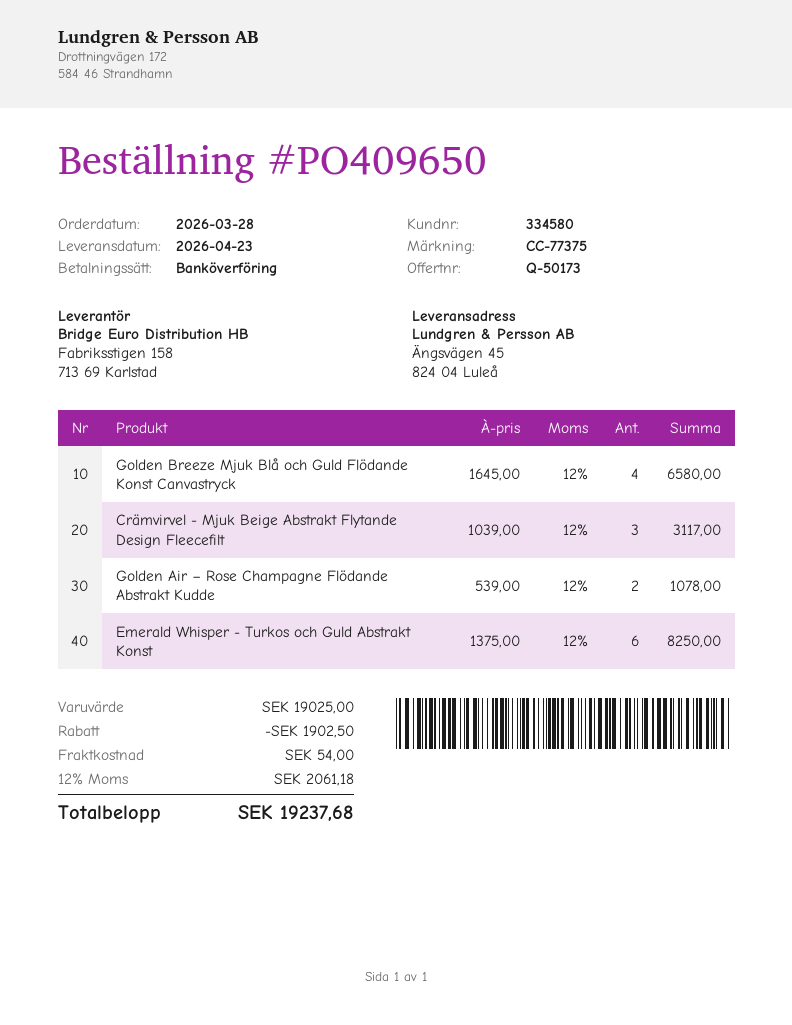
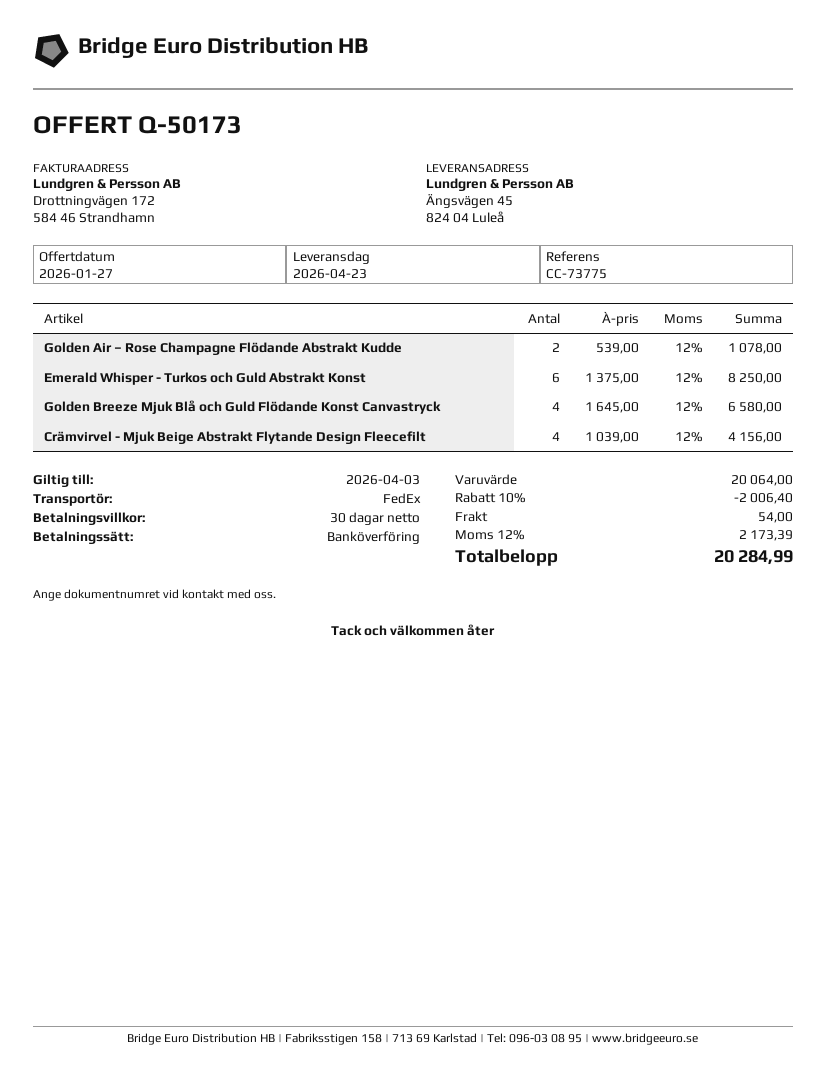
reference: CC-77375 -> CC-73775
Crämvirvel - Mjuk Beige Abstrakt Flytande Design Fleecefilt: 3 x 1039.00 = 3117.00 -> 4 x 1039.00 = 4156.00
subtotal: 19025.00 -> 20064.00
discount: 1902.50 -> 2006.40
tax: 12% = 2061.18 -> 12% = 2173.39
total: 19237.68 -> 20284.99

